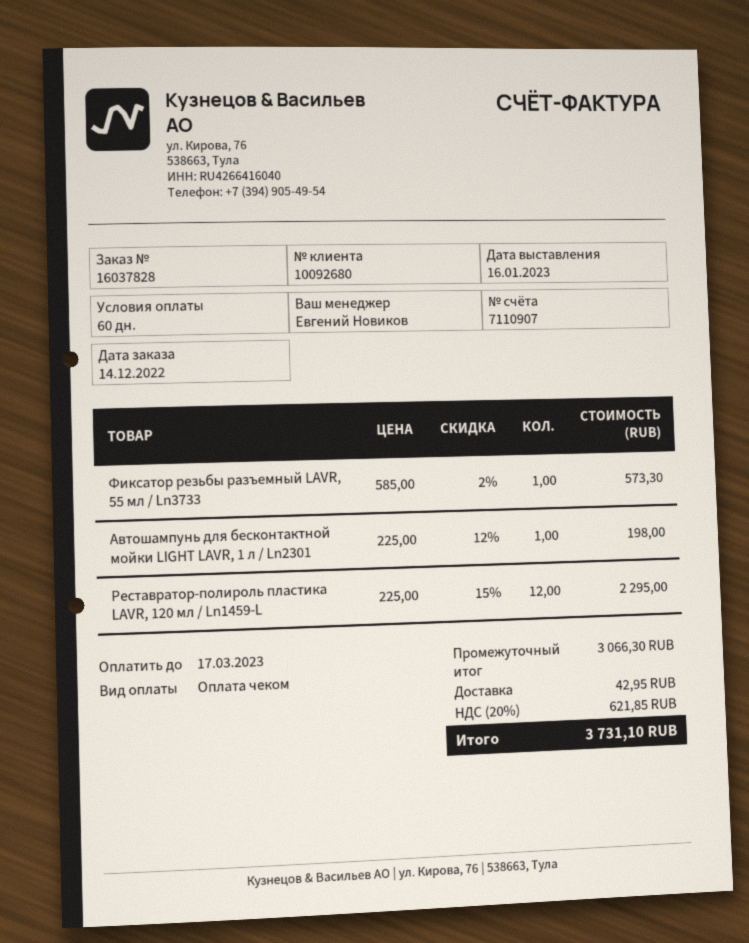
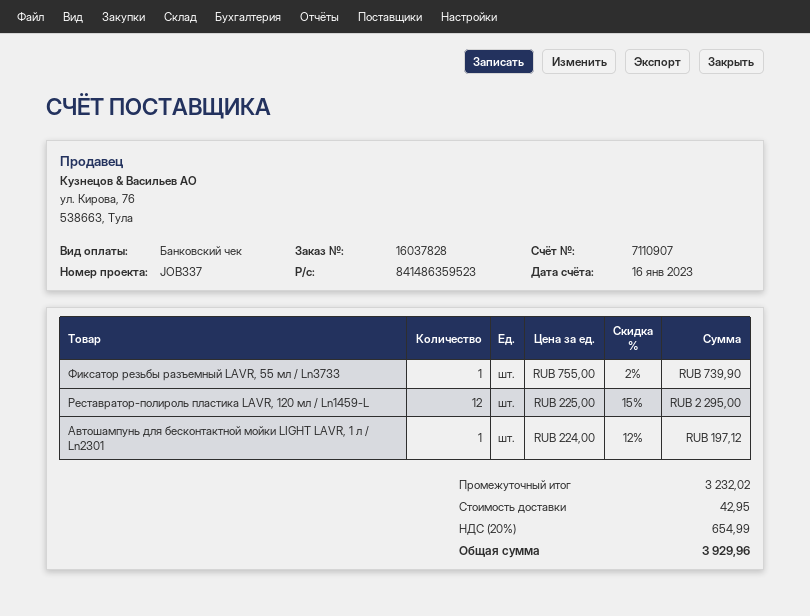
Фиксатор резьбы разъемный LAVR, 55 мл / Ln3733: 1 x 585.00 - 2% = 573.30 -> 1 x 755.00 - 2% = 739.90
Автошампунь для бесконтактной мойки LIGHT LAVR, 1 л / Ln2301: 1 x 225.00 - 12% = 198.00 -> 1 x 224.00 - 12% = 197.12
subtotal: 3066.30 -> 3232.02
tax: 20% = 621.85 -> 20% = 654.99
total: 3731.10 -> 3929.96

